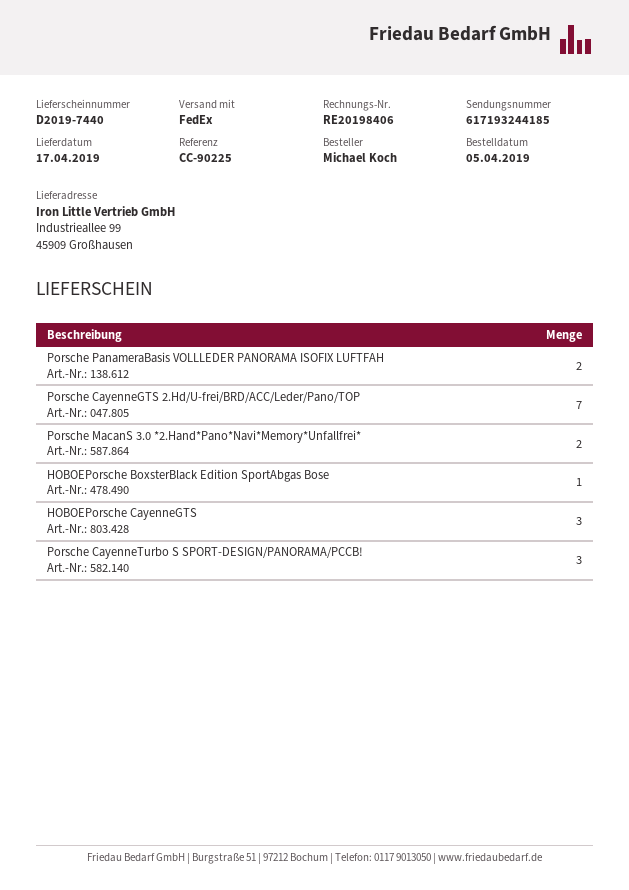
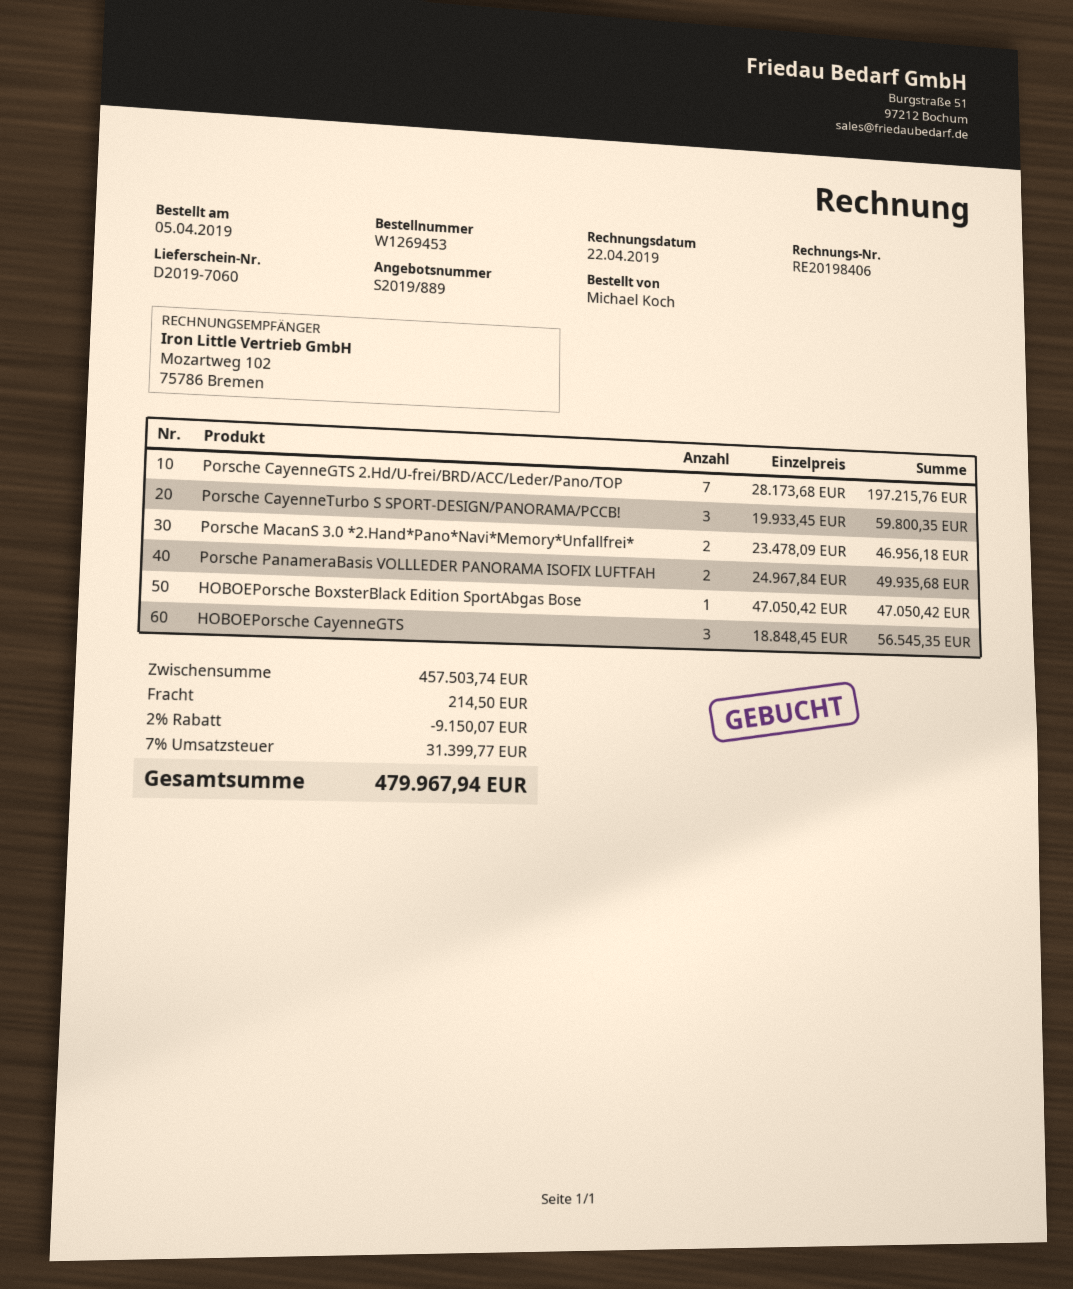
delivery note number: D2019-7440 -> D2019-7060

